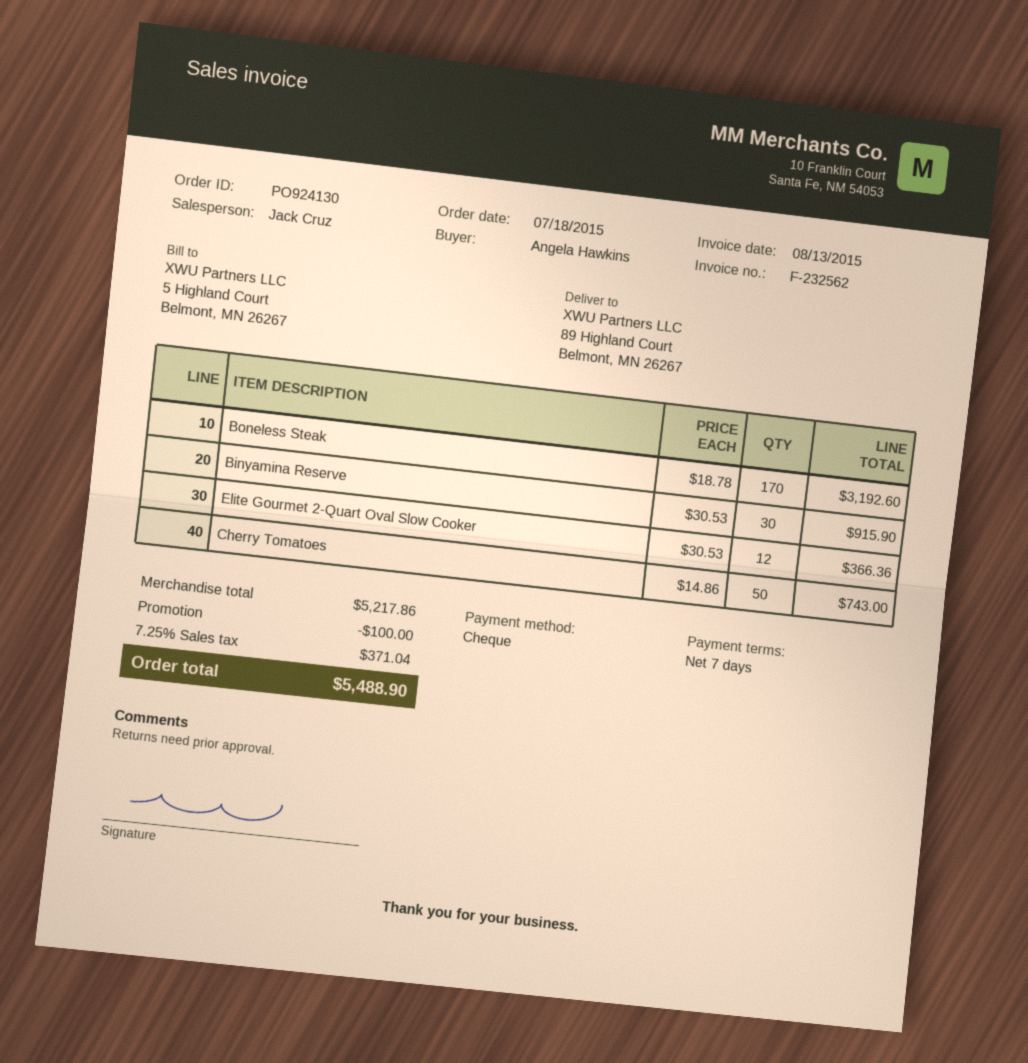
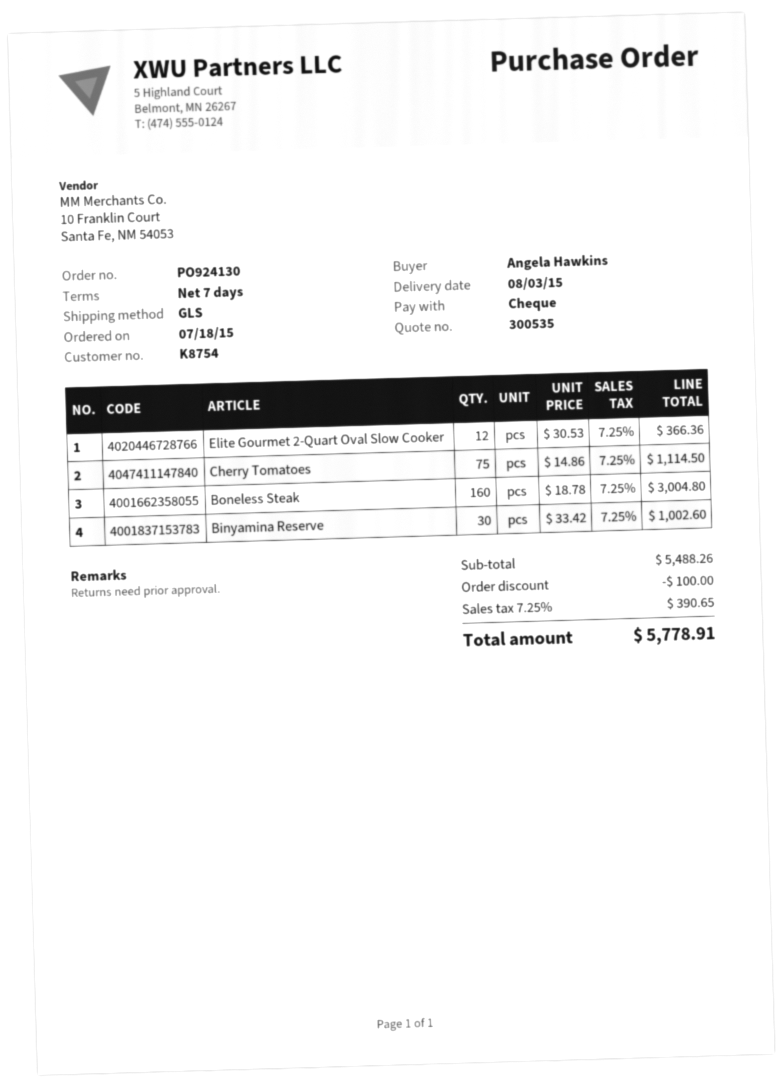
Boneless Steak: 170 x 18.78 = 3192.60 -> 160 x 18.78 = 3004.80
Binyamina Reserve: 30 x 30.53 = 915.90 -> 30 x 33.42 = 1002.60
Cherry Tomatoes: 50 x 14.86 = 743.00 -> 75 x 14.86 = 1114.50
subtotal: 5217.86 -> 5488.26
tax: 7.25% = 371.04 -> 7.25% = 390.65
total: 5488.90 -> 5778.91

